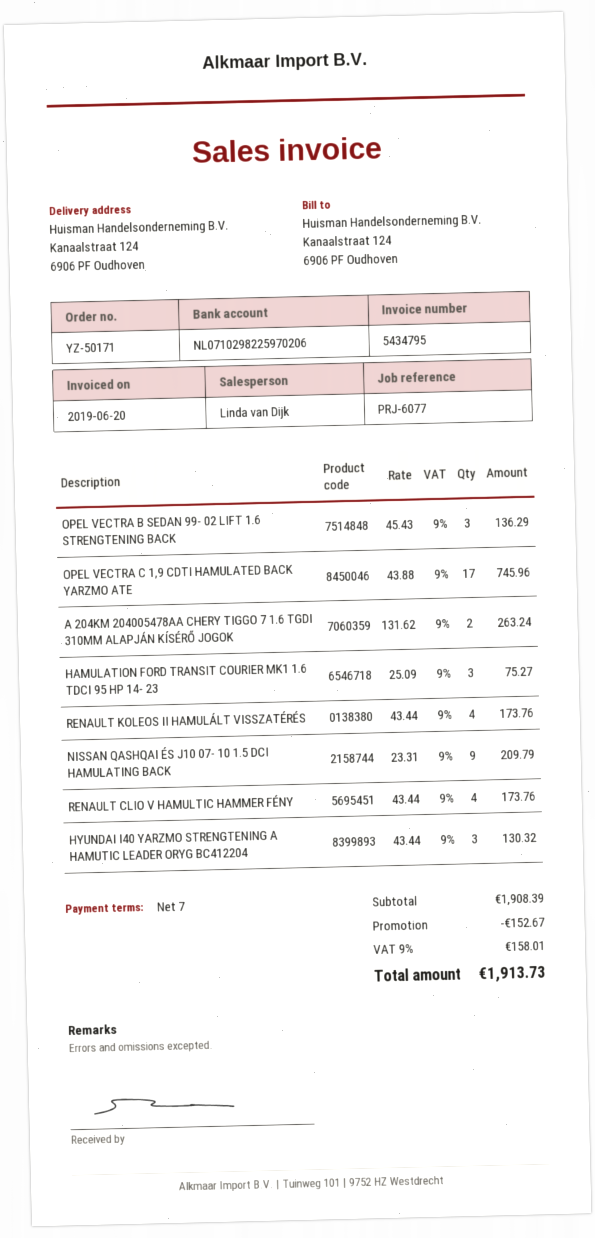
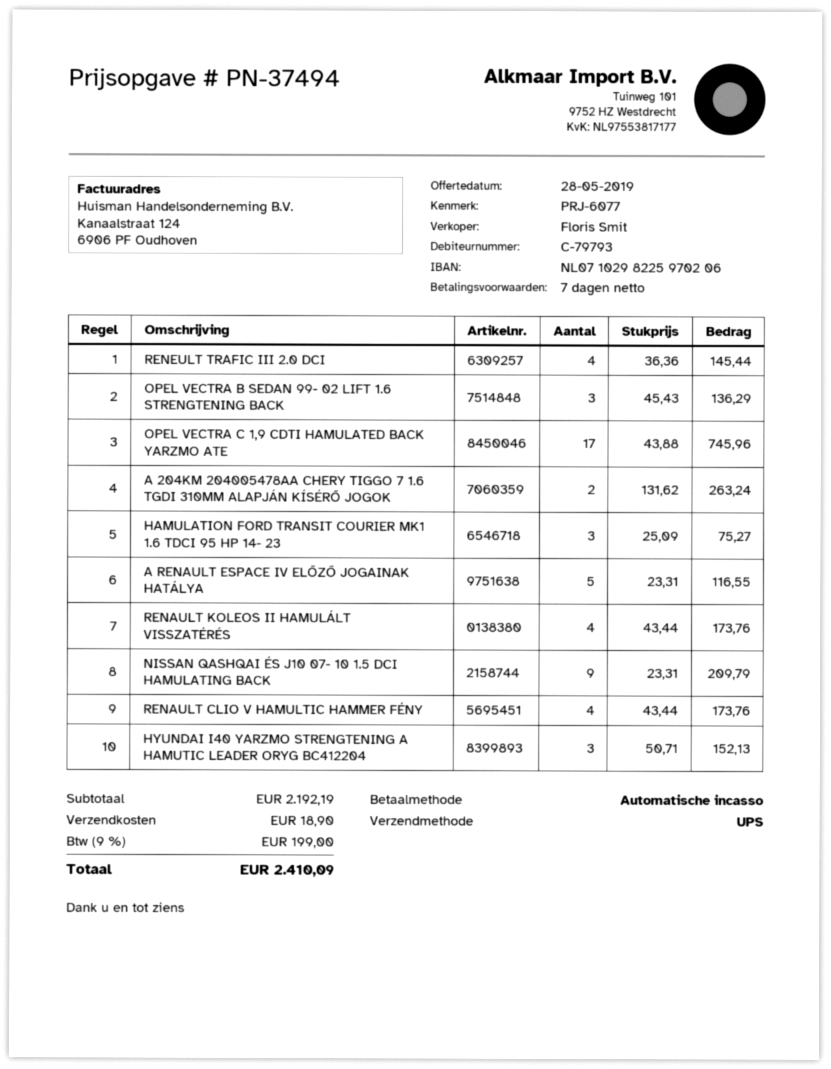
sales rep: Linda van Dijk -> Floris Smit
HYUNDAI I40 YARZMO STRENGTENING A HAMUTIC LEADER ORYG BC412204: 3 x 43.44 = 130.32 -> 3 x 50.71 = 152.13
RENEULT TRAFIC III 2.0 DCI: none -> 4 x 36.36 = 145.44
A RENAULT ESPACE IV ELŐZŐ JOGAINAK HATÁLYA: none -> 5 x 23.31 = 116.55
subtotal: 1908.39 -> 2192.19
discount: 152.67 -> none
shipping: none -> 18.90
tax: 9% = 158.01 -> 9% = 199.00
total: 1913.73 -> 2410.09

